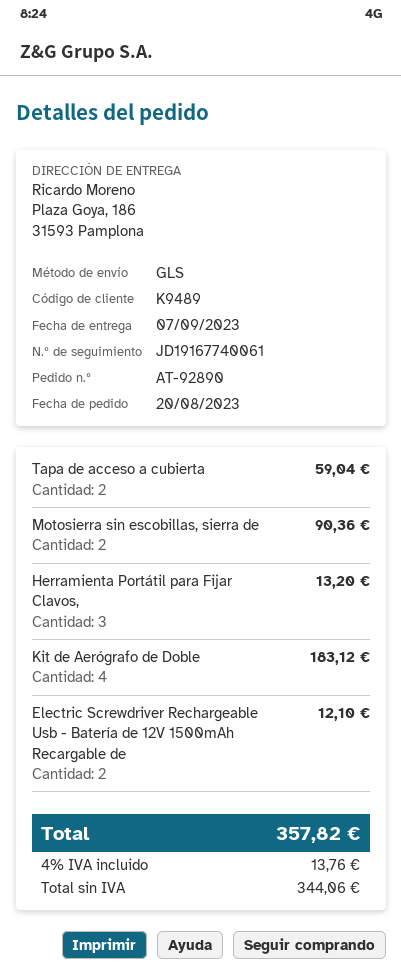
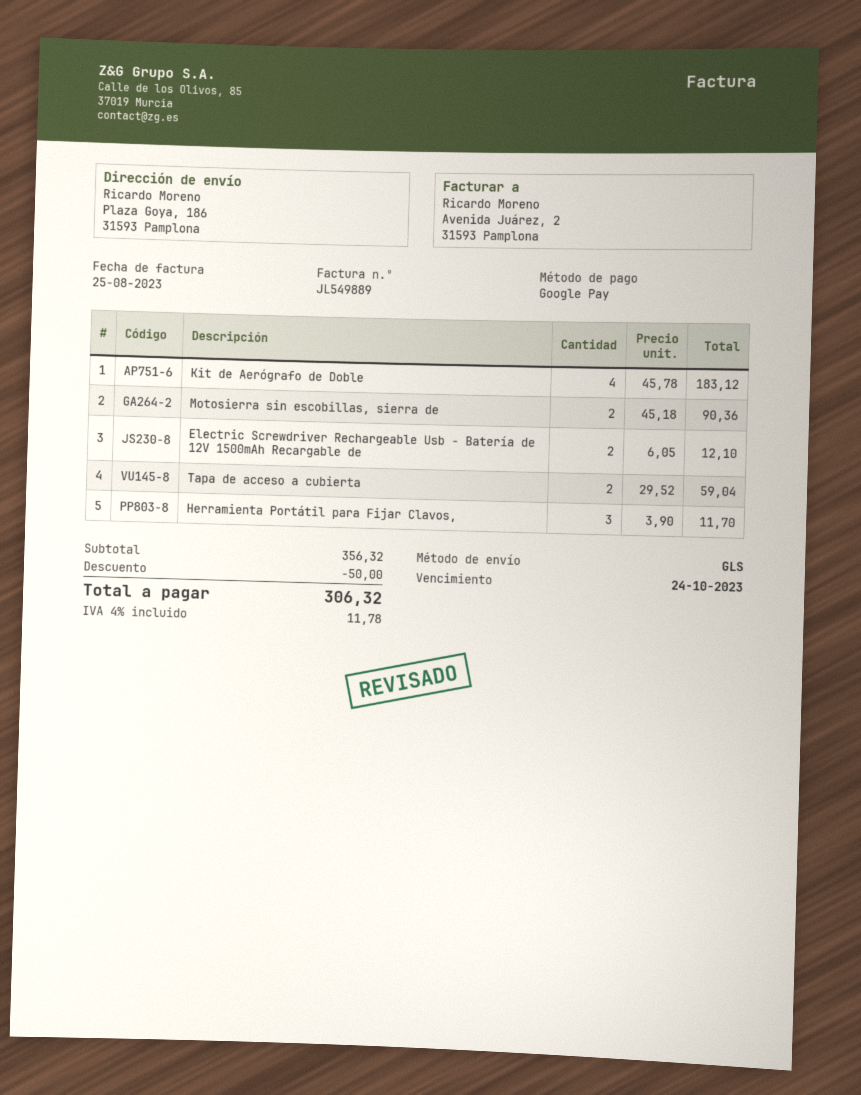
Herramienta Portátil para Fijar Clavos,: 3 for 13.20 -> 3 for 11.70
discount: none -> 50.00
tax: 4% = 13.76 -> 4% = 11.78
total: 357.82 -> 306.32

